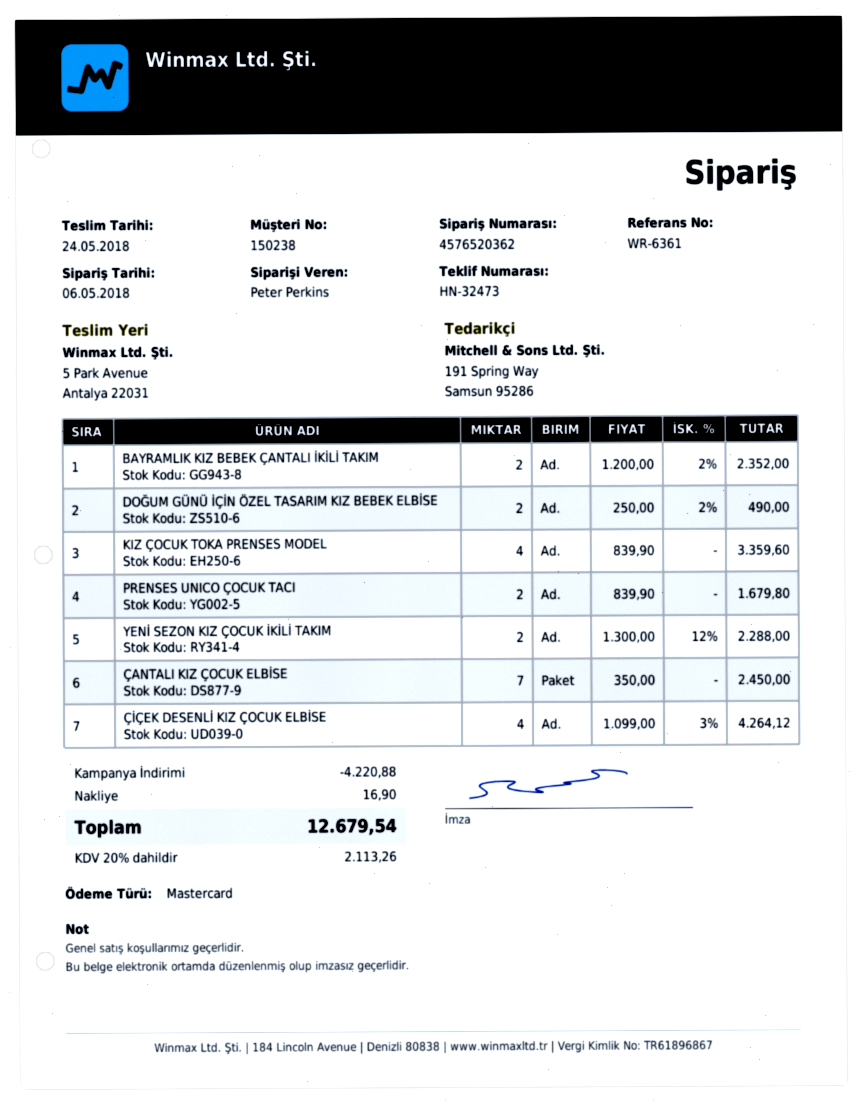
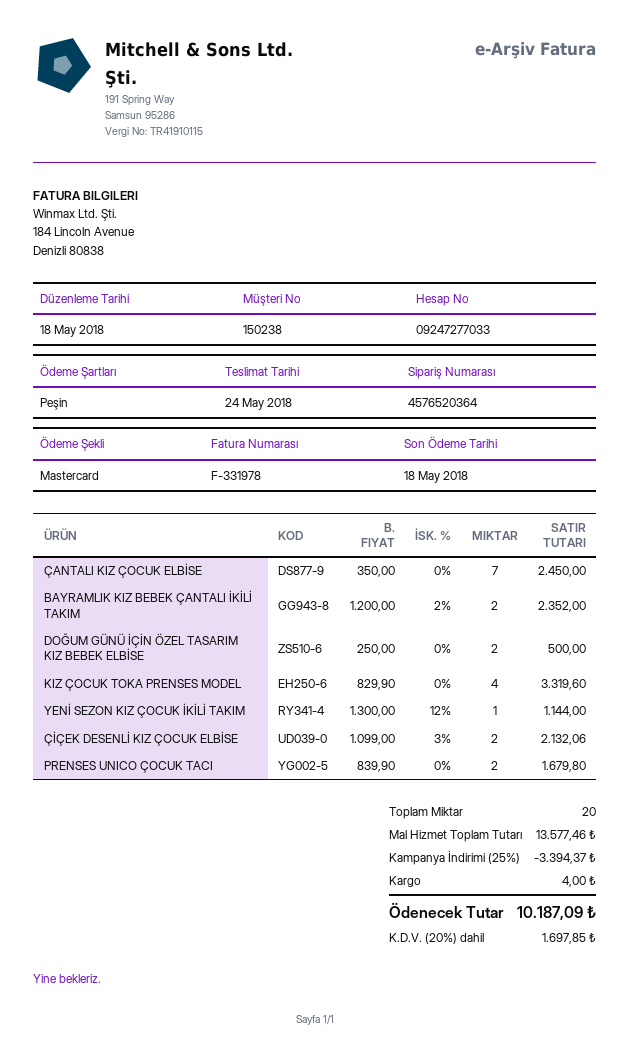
order number: 4576520362 -> 4576520364
DOĞUM GÜNÜ İÇİN ÖZEL TASARIM KIZ BEBEK ELBİSE: 2 x 250.00 - 2% = 490.00 -> 2 x 250.00 = 500.00
KIZ ÇOCUK TOKA PRENSES MODEL: 4 x 839.90 = 3359.60 -> 4 x 829.90 = 3319.60
YENİ SEZON KIZ ÇOCUK İKİLİ TAKIM: 2 x 1300.00 - 12% = 2288.00 -> 1 x 1300.00 - 12% = 1144.00
ÇİÇEK DESENLİ KIZ ÇOCUK ELBİSE: 4 x 1099.00 - 3% = 4264.12 -> 2 x 1099.00 - 3% = 2132.06
discount: 4220.88 -> 3394.37
shipping: 16.90 -> 4.00
tax: 20% = 2113.26 -> 20% = 1697.85
total: 12679.54 -> 10187.09

